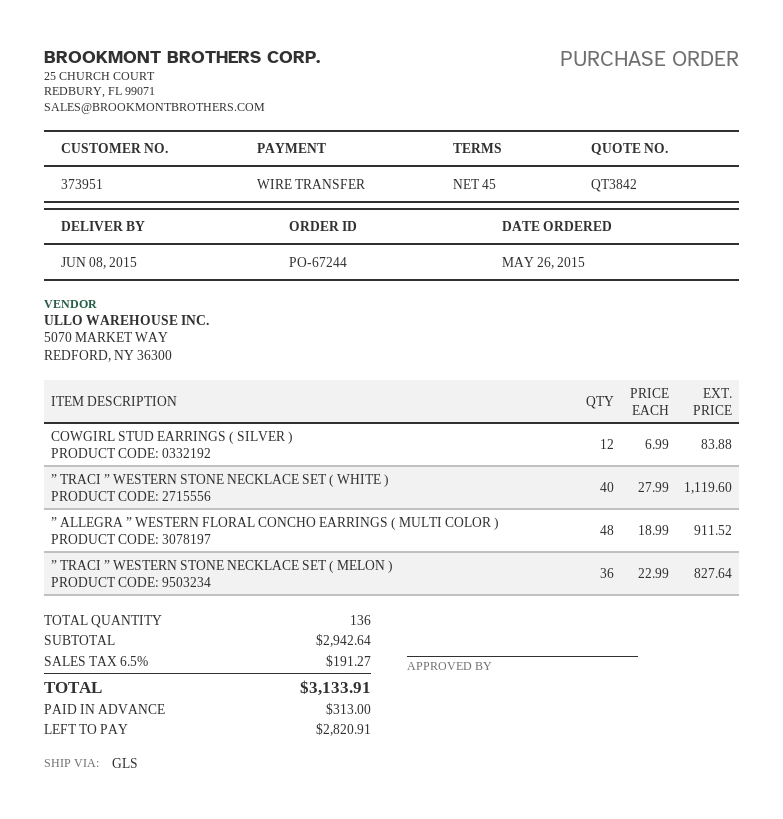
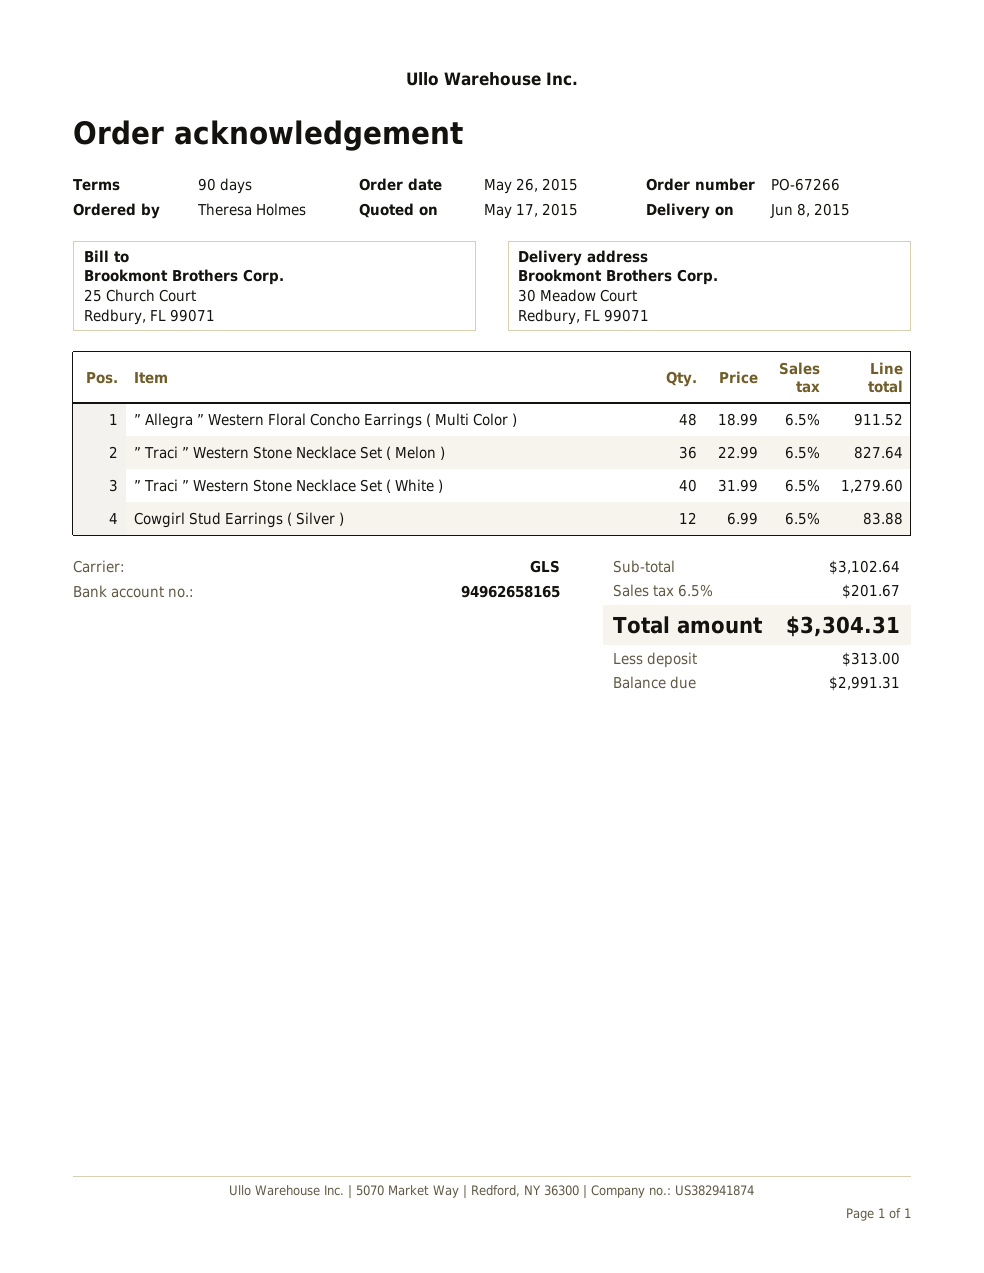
order number: PO-67244 -> PO-67266
payment terms: 45 days -> 90 days
” TRACI ” WESTERN STONE NECKLACE SET ( WHITE ): 40 x 27.99 = 1119.60 -> 40 x 31.99 = 1279.60
subtotal: 2942.64 -> 3102.64
tax: 6.5% = 191.27 -> 6.5% = 201.67
total: 3133.91 -> 3304.31
balance: 2820.91 -> 2991.31

